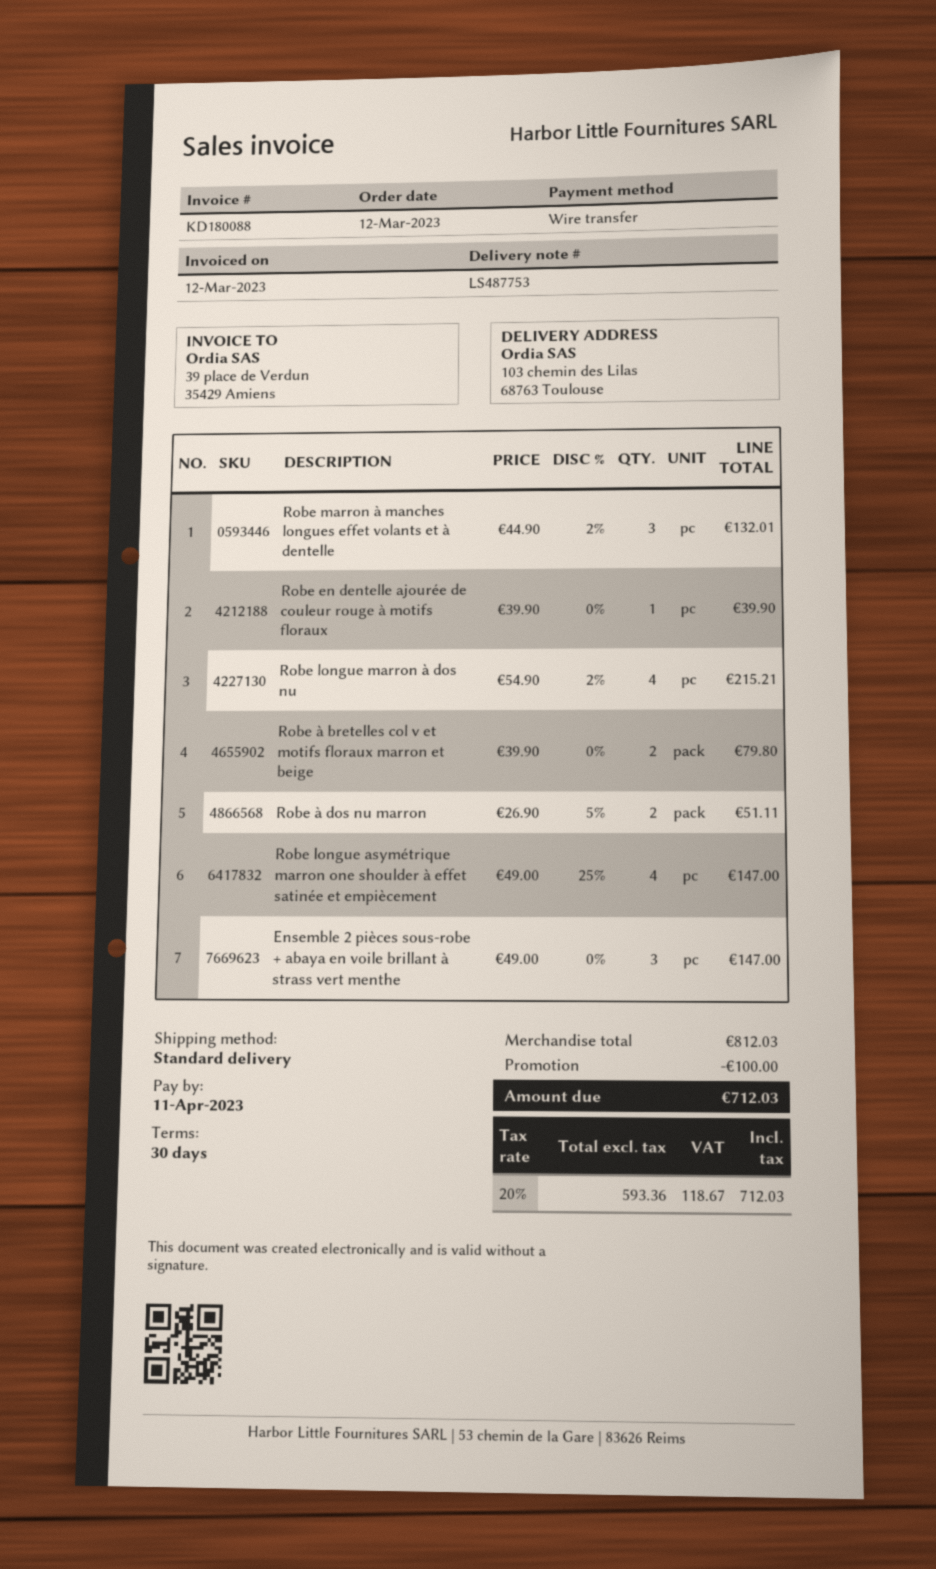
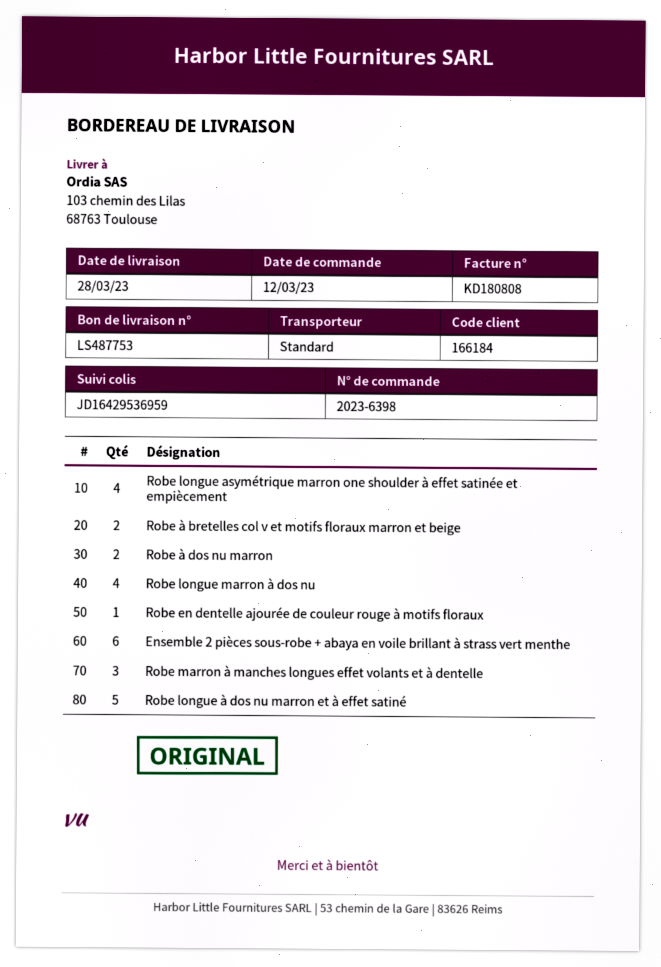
invoice number: KD180088 -> KD180808
Ensemble 2 pièces sous-robe + abaya en voile brillant à strass vert menthe: 3 -> 6
Robe longue à dos nu marron et à effet satiné: none -> 5

